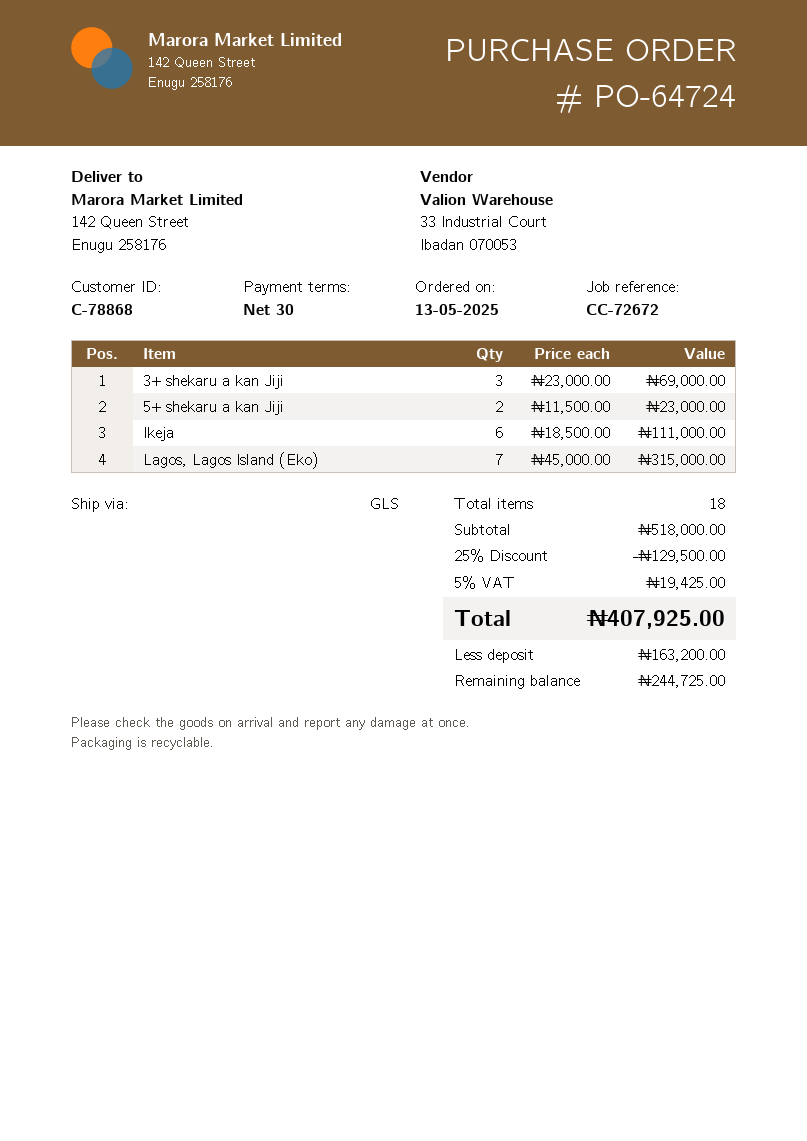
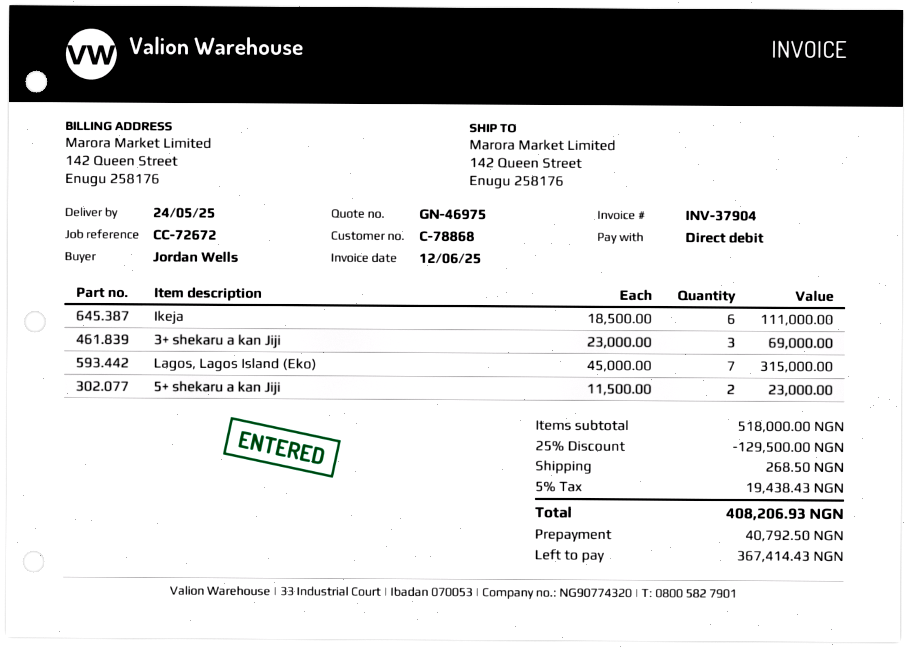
shipping: none -> 268.50
tax: 5% = 19425.00 -> 5% = 19438.43
total: 407925.00 -> 408206.93
deposit: 163200.00 -> 40792.50
balance: 244725.00 -> 367414.43

